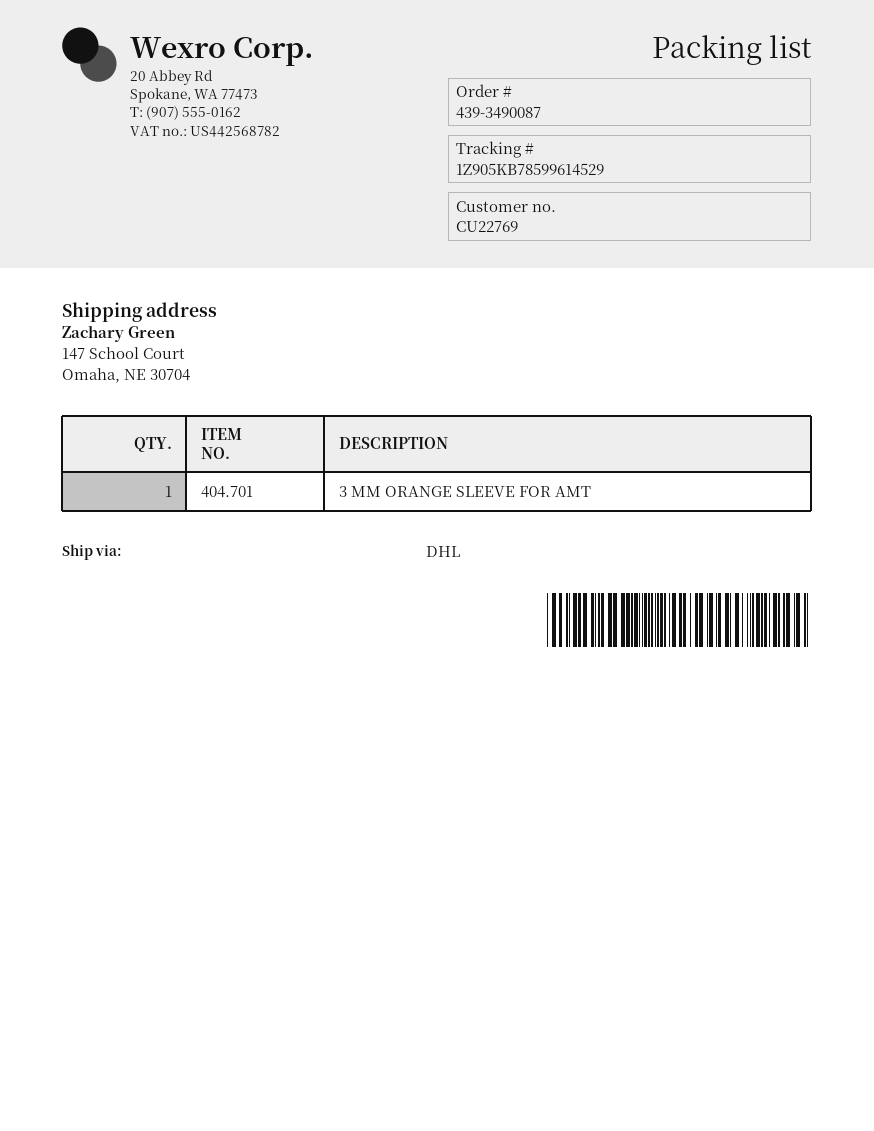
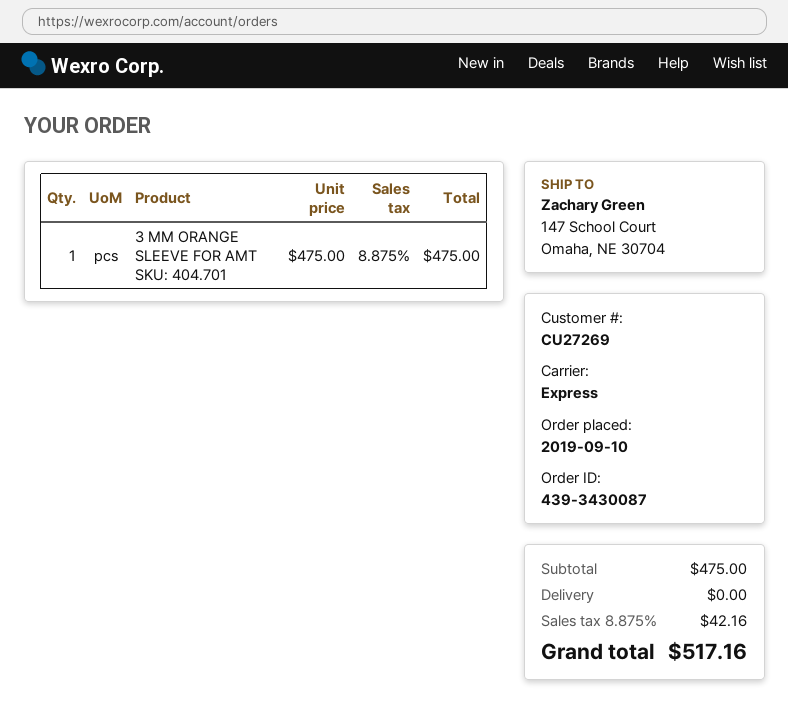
order number: 439-3490087 -> 439-3430087
customer number: CU22769 -> CU27269
shipping method: DHL -> express

